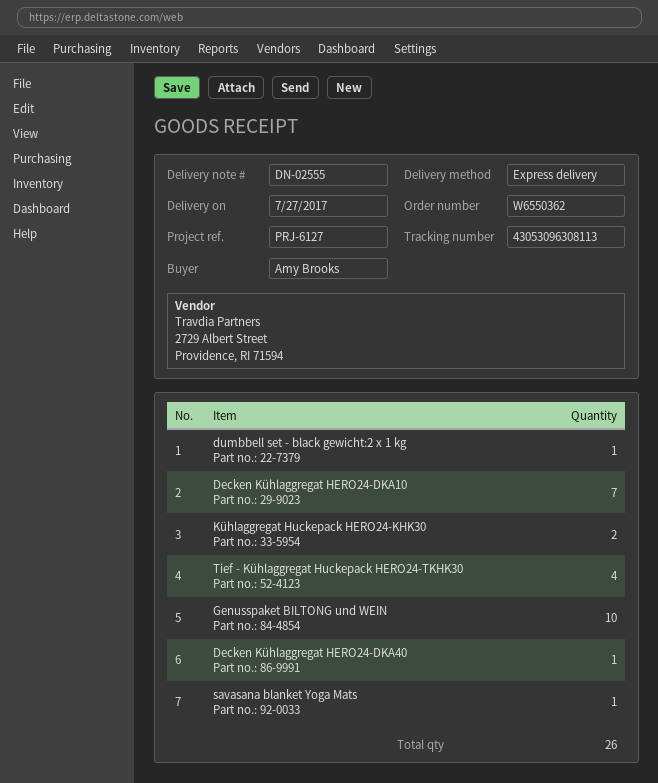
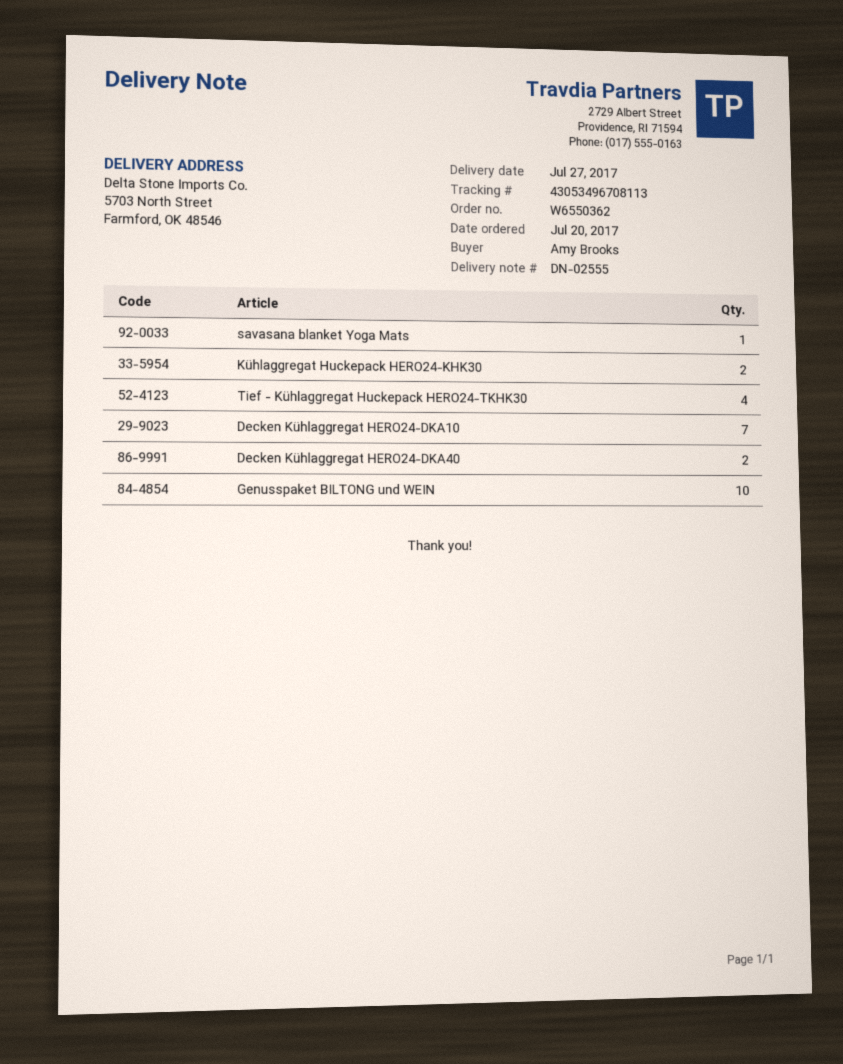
tracking number: 43053096308113 -> 43053496708113
dumbbell set - black gewicht:2 x 1 kg: 1 -> none
Decken Kühlaggregat HERO24-DKA40: 1 -> 2

